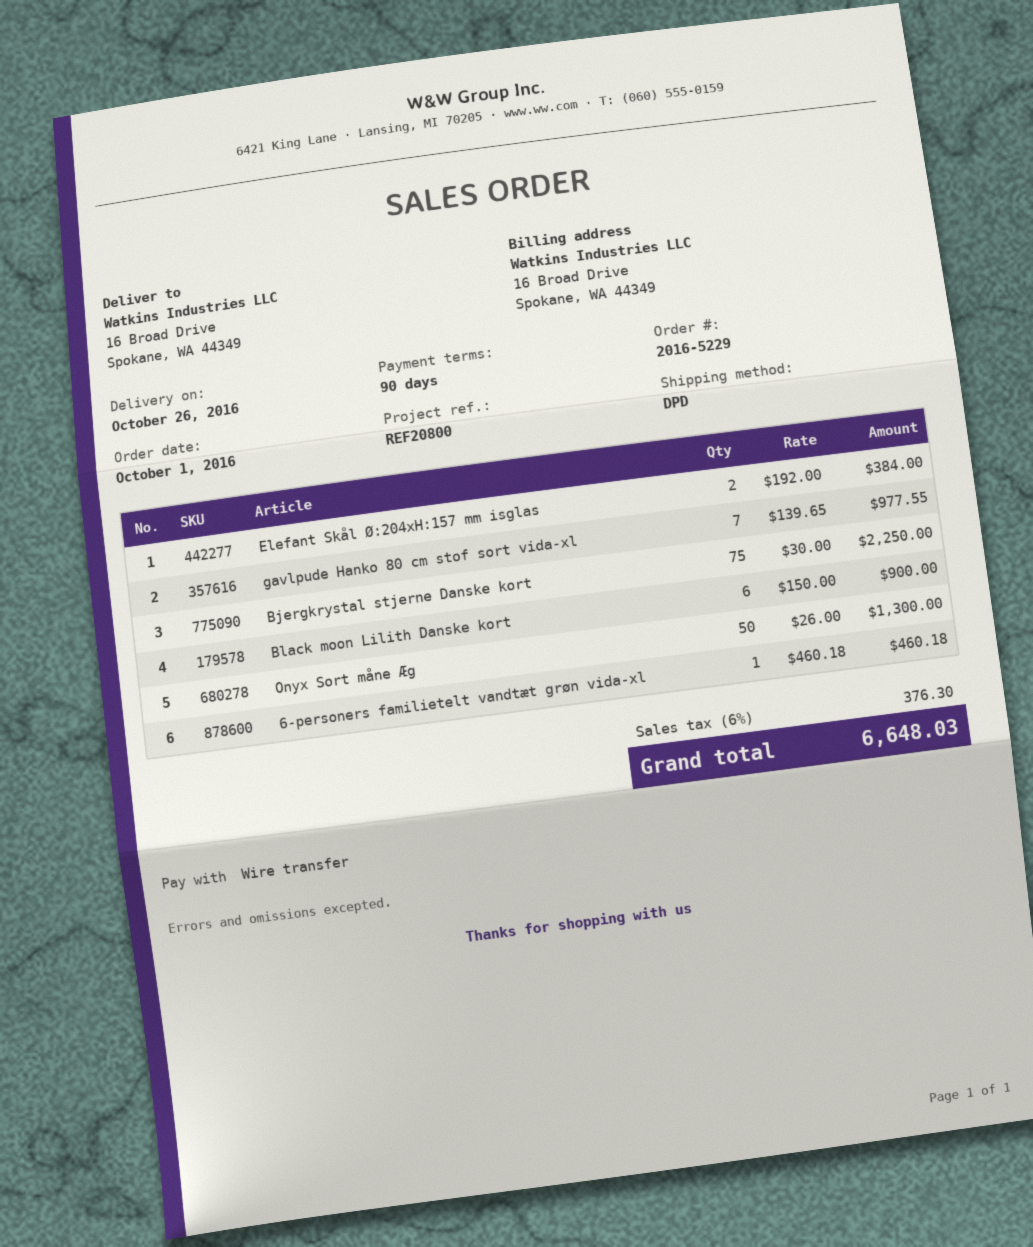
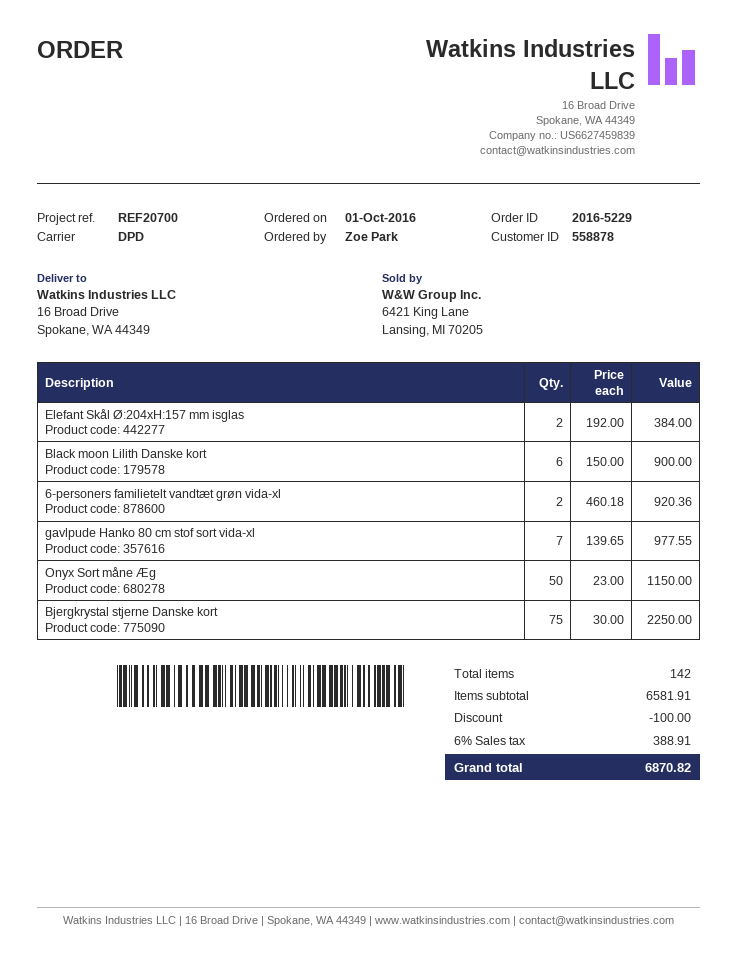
reference: REF20800 -> REF20700
Onyx Sort måne Æg: 50 x 26.00 = 1300.00 -> 50 x 23.00 = 1150.00
6-personers familietelt vandtæt grøn vida-xl: 1 x 460.18 = 460.18 -> 2 x 460.18 = 920.36
discount: none -> 100.00
tax: 6% = 376.30 -> 6% = 388.91
total: 6648.03 -> 6870.82

